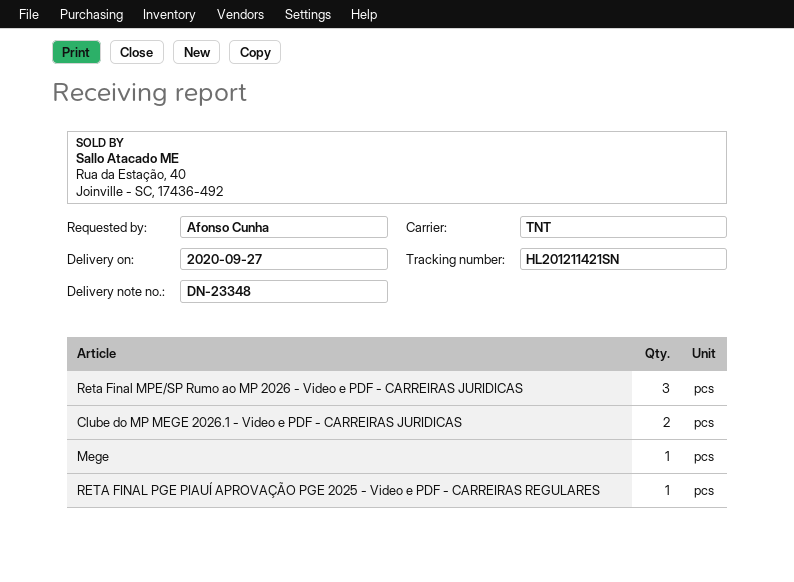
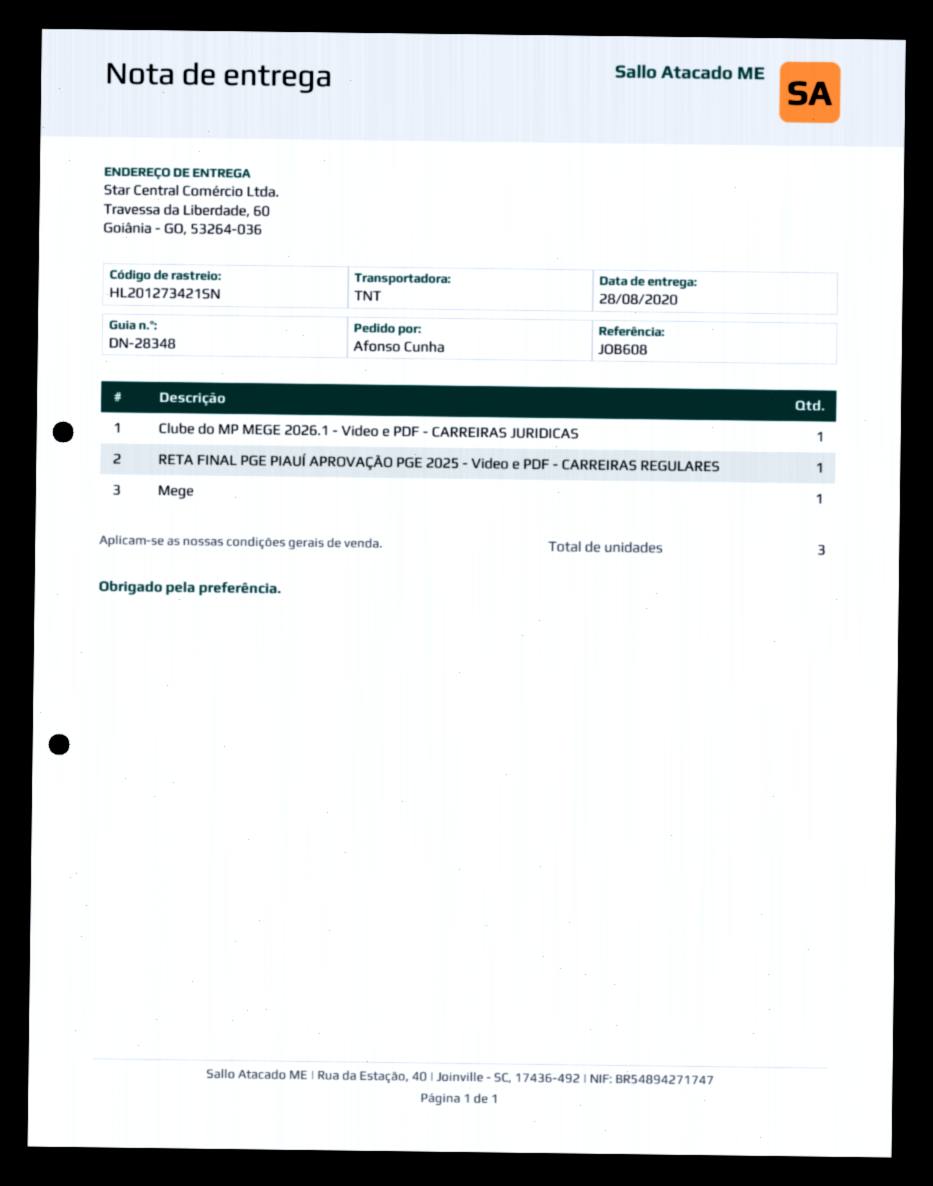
delivery note number: DN-23348 -> DN-28348
delivery date: 2020-09-27 -> 2020-08-28
tracking number: HL201211421SN -> HL201273421SN
Reta Final MPE/SP Rumo ao MP 2026 - Video e PDF - CARREIRAS JURIDICAS: 3 -> none
Clube do MP MEGE 2026.1 - Video e PDF - CARREIRAS JURIDICAS: 2 -> 1

